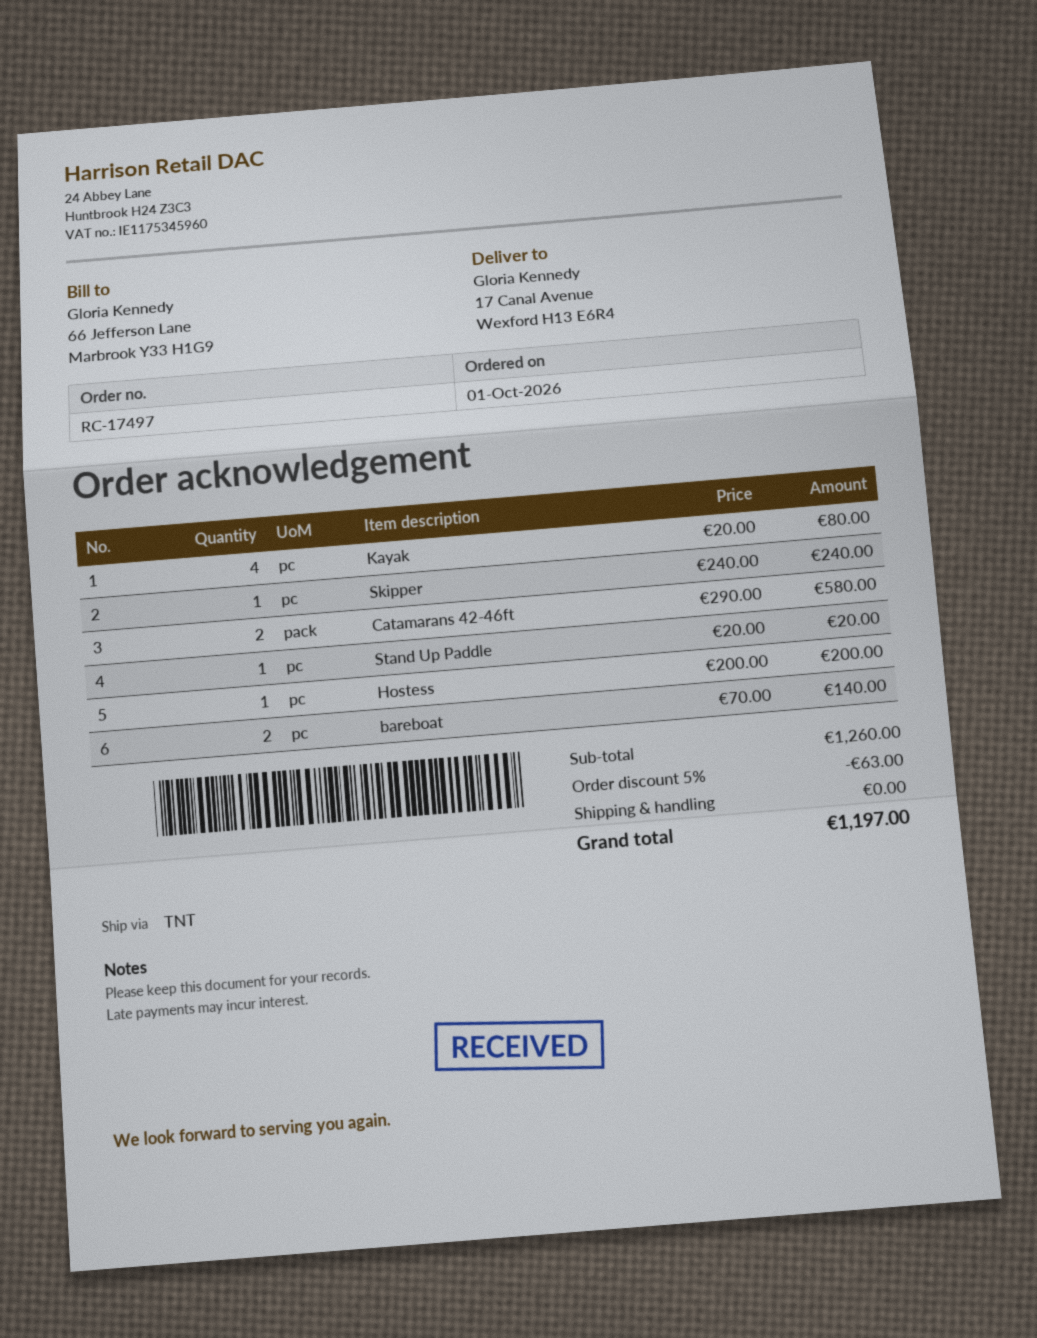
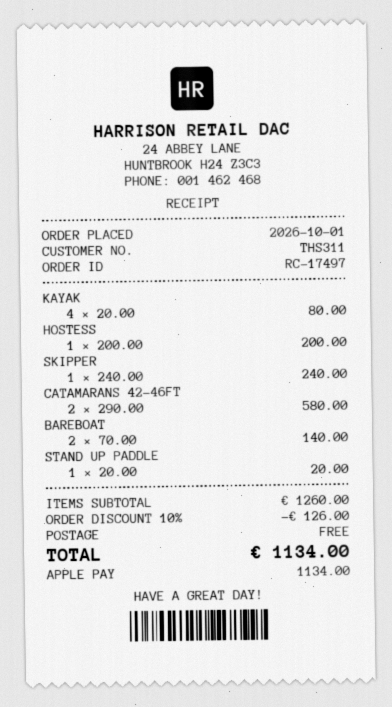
discount: 5% = 63.00 -> 10% = 126.00
total: 1197.00 -> 1134.00

